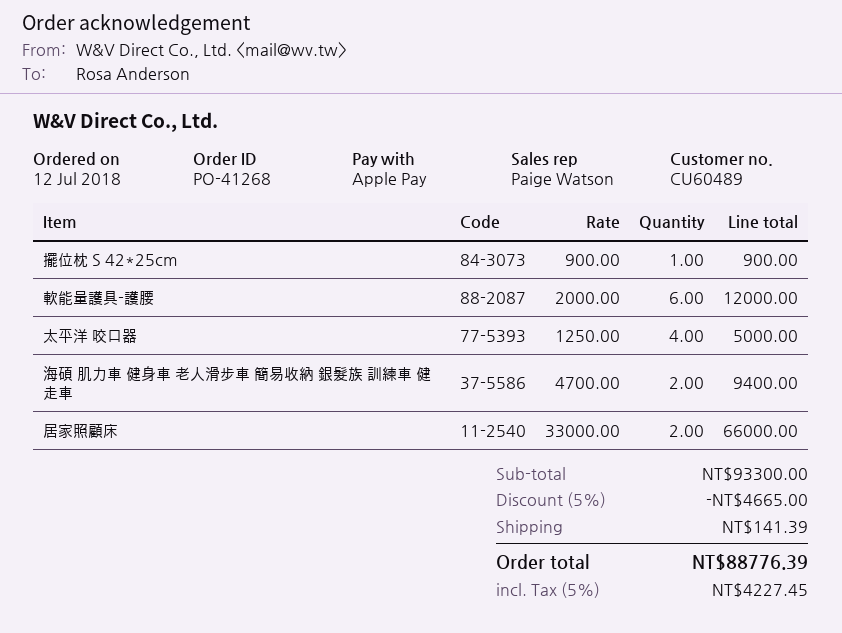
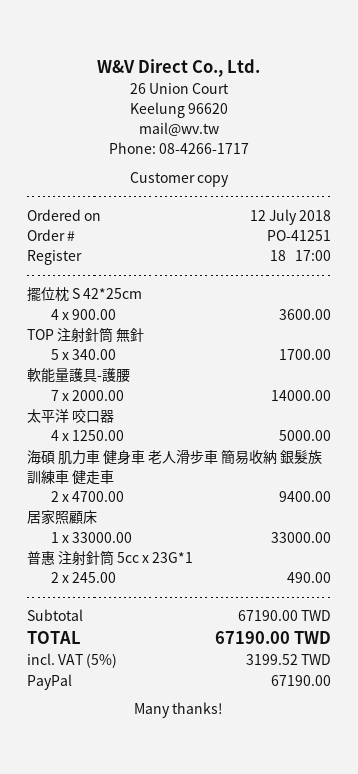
order number: PO-41268 -> PO-41251
payment method: Apple Pay -> PayPal
擺位枕 S 42*25cm: 1 x 900.00 = 900.00 -> 4 x 900.00 = 3600.00
軟能量護具-護腰: 6 x 2000.00 = 12000.00 -> 7 x 2000.00 = 14000.00
居家照顧床: 2 x 33000.00 = 66000.00 -> 1 x 33000.00 = 33000.00
TOP 注射針筒 無針: none -> 5 x 340.00 = 1700.00
普惠 注射針筒 5cc x 23G*1: none -> 2 x 245.00 = 490.00
subtotal: 93300.00 -> 67190.00
discount: 5% = 4665.00 -> none
shipping: 141.39 -> none
tax: 5% = 4227.45 -> 5% = 3199.52
total: 88776.39 -> 67190.00

